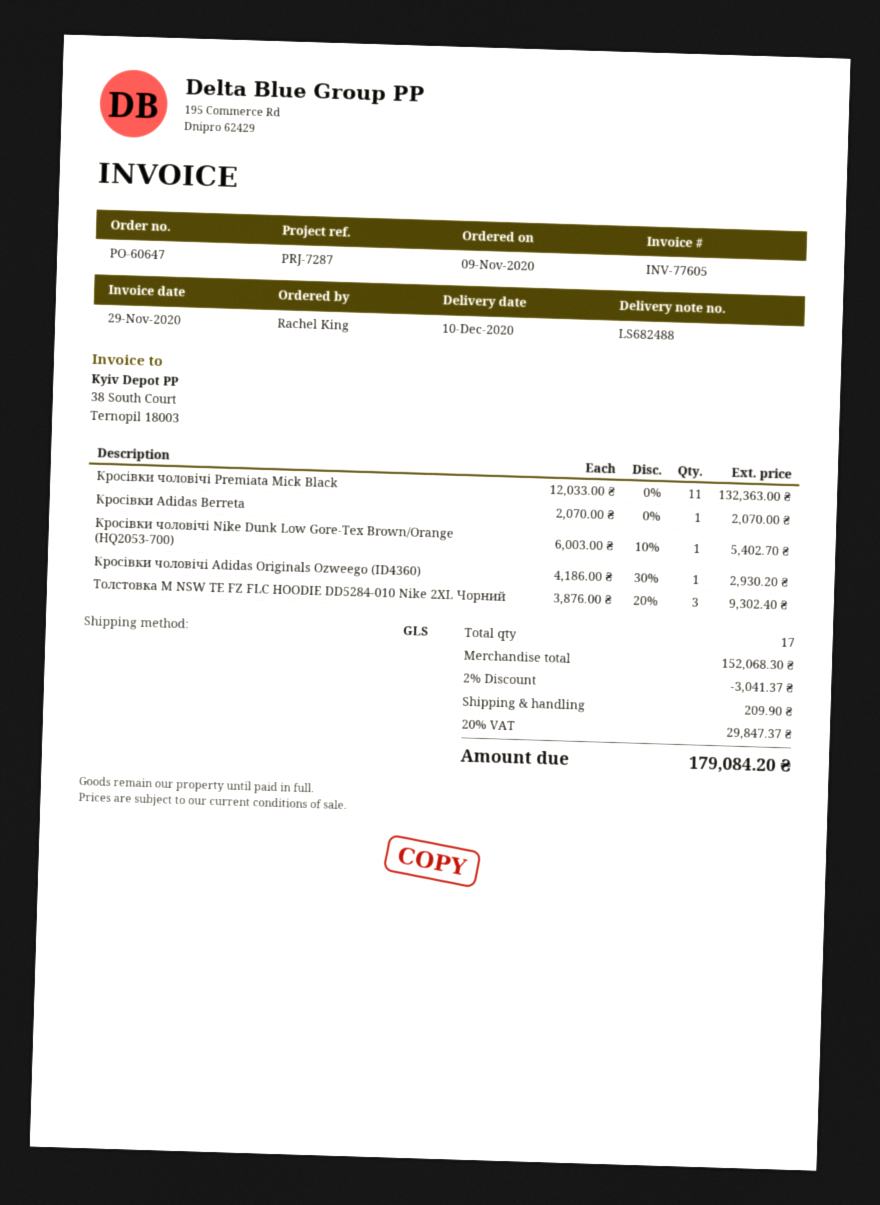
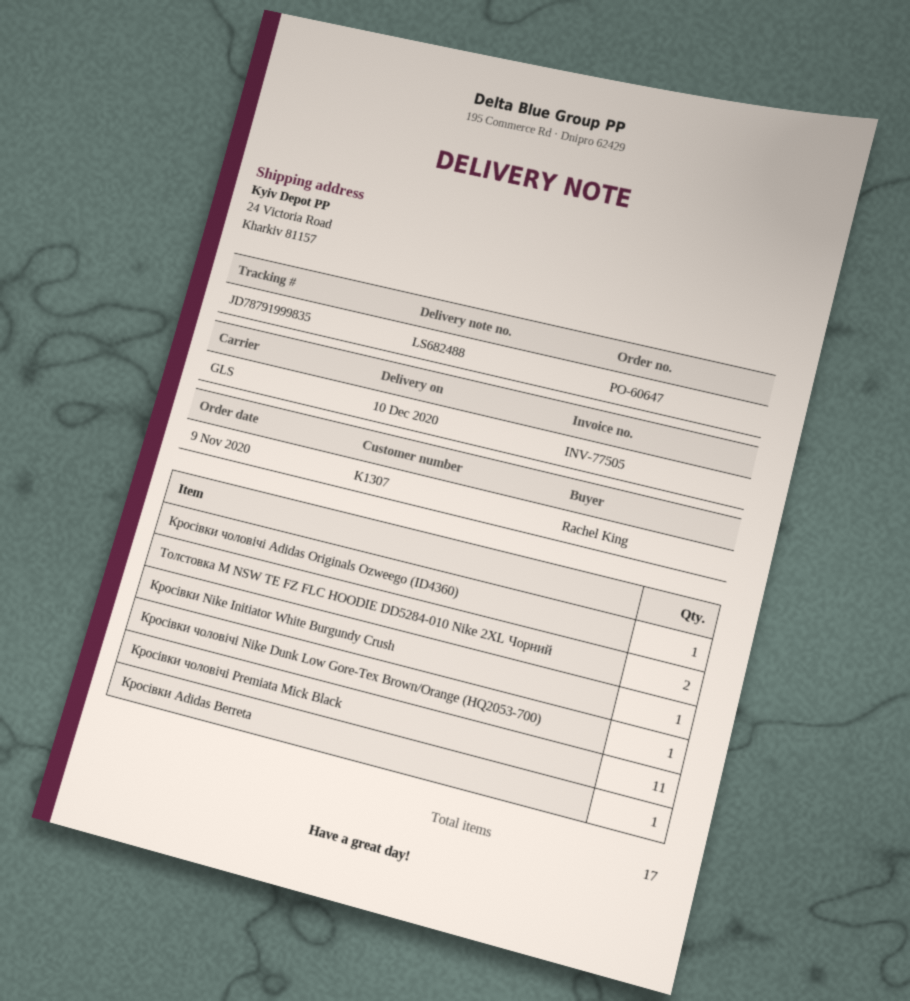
invoice number: INV-77605 -> INV-77505
Толстовка M NSW TE FZ FLC HOODIE DD5284-010 Nike 2XL Чорний: 3 -> 2
Кросівки Nike Initiator White Burgundy Crush: none -> 1

